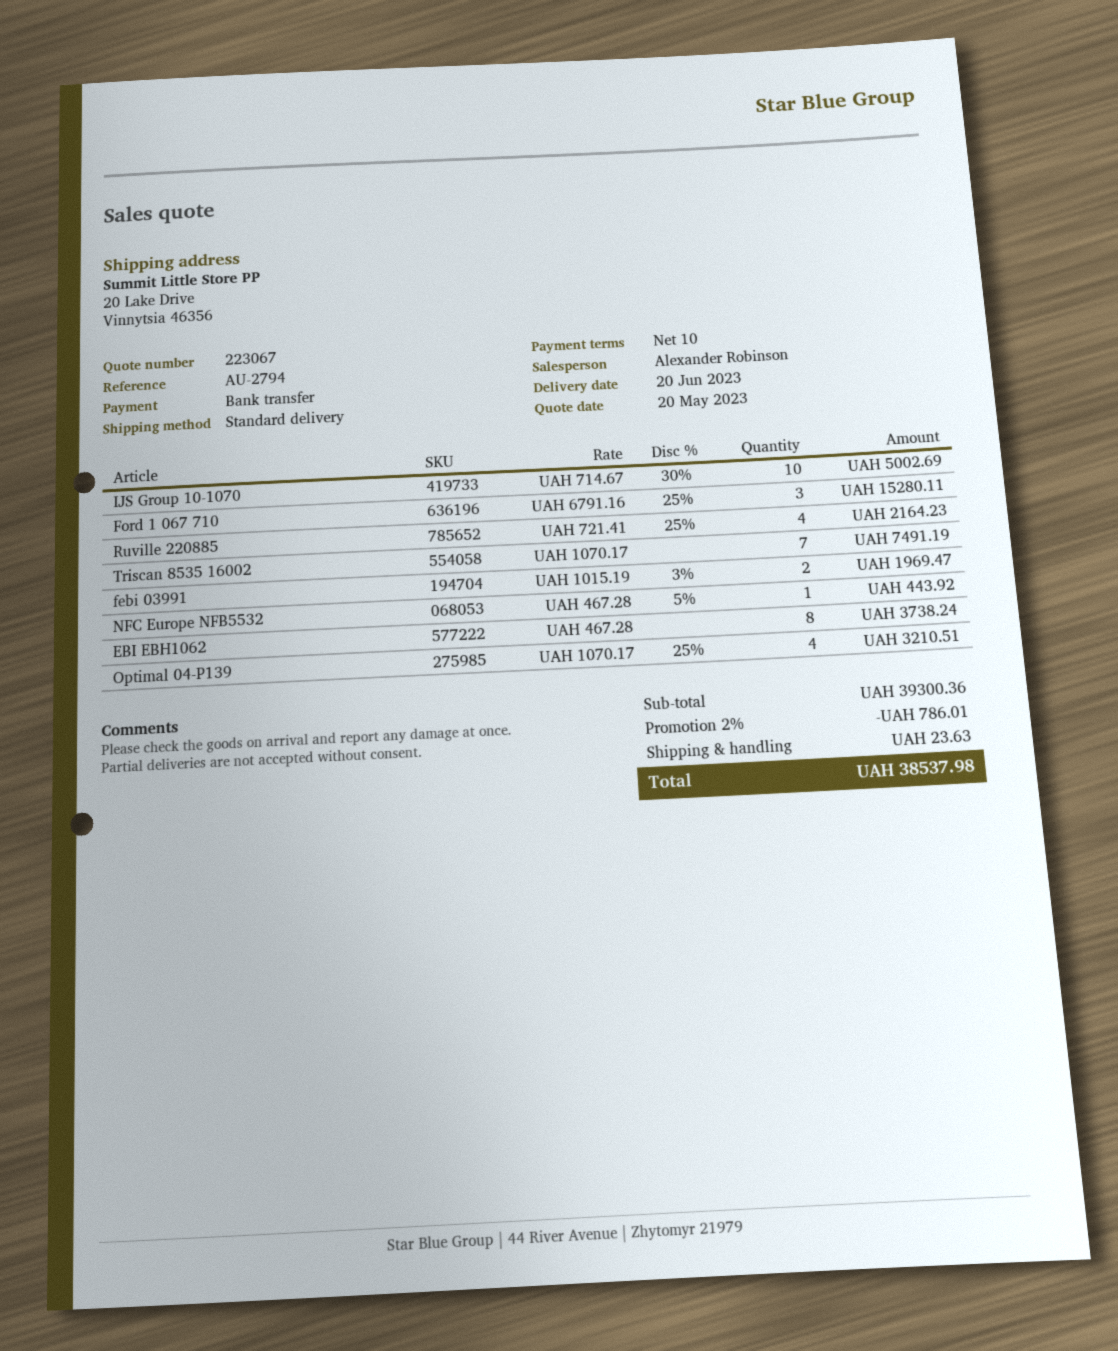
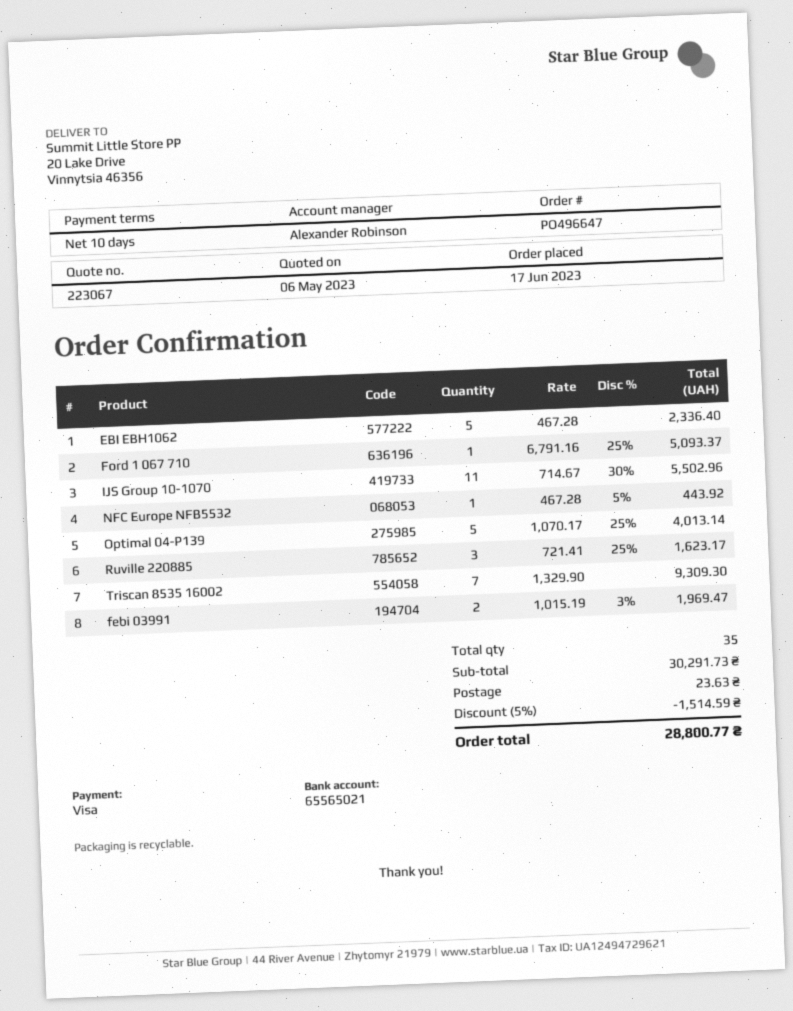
quote date: 2023-05-20 -> 2023-05-06
payment method: bank transfer -> Visa
IJS Group 10-1070: 10 x 714.67 - 30% = 5002.69 -> 11 x 714.67 - 30% = 5502.96
Ford 1 067 710: 3 x 6791.16 - 25% = 15280.11 -> 1 x 6791.16 - 25% = 5093.37
Ruville 220885: 4 x 721.41 - 25% = 2164.23 -> 3 x 721.41 - 25% = 1623.17
Triscan 8535 16002: 7 x 1070.17 = 7491.19 -> 7 x 1329.90 = 9309.30
EBI EBH1062: 8 x 467.28 = 3738.24 -> 5 x 467.28 = 2336.40
Optimal 04-P139: 4 x 1070.17 - 25% = 3210.51 -> 5 x 1070.17 - 25% = 4013.14
subtotal: 39300.36 -> 30291.73
discount: 2% = 786.01 -> 5% = 1514.59
total: 38537.98 -> 28800.77

